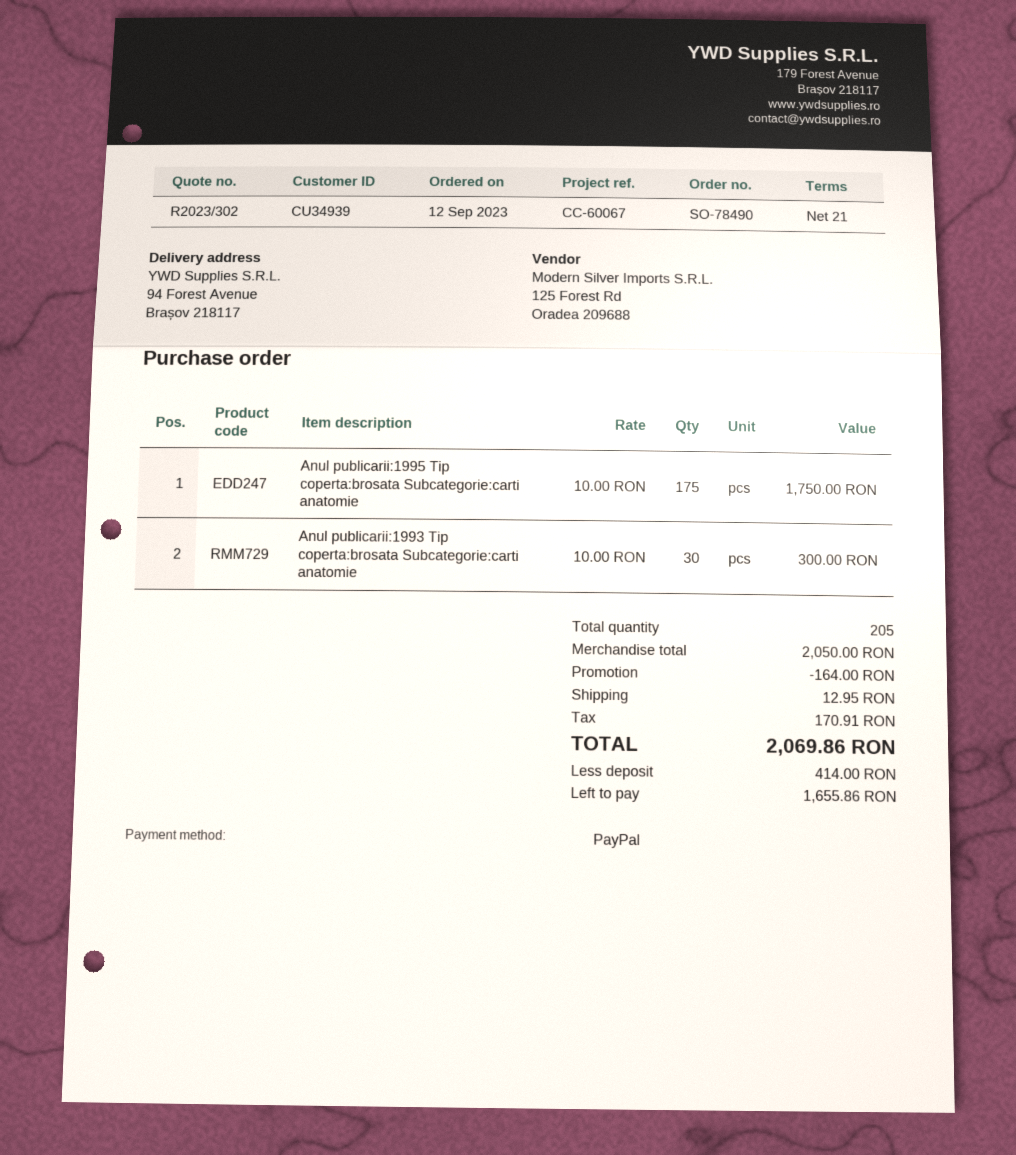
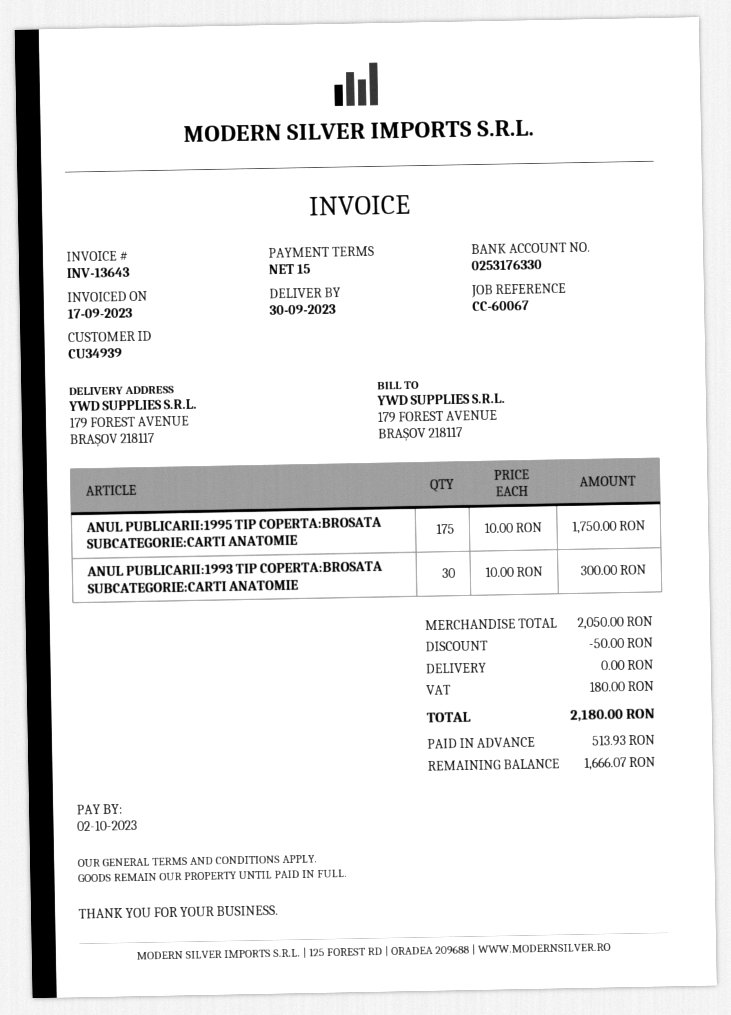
payment terms: 21 days -> 15 days
ship to: 94 Forest Avenue, Brașov 218117 -> 179 FOREST AVENUE, BRAȘOV 218117
discount: 164.00 -> 50.00
shipping: 12.95 -> 0.00
tax: 170.91 -> 180.00
total: 2069.86 -> 2180.00
deposit: 414.00 -> 513.93
balance: 1655.86 -> 1666.07

